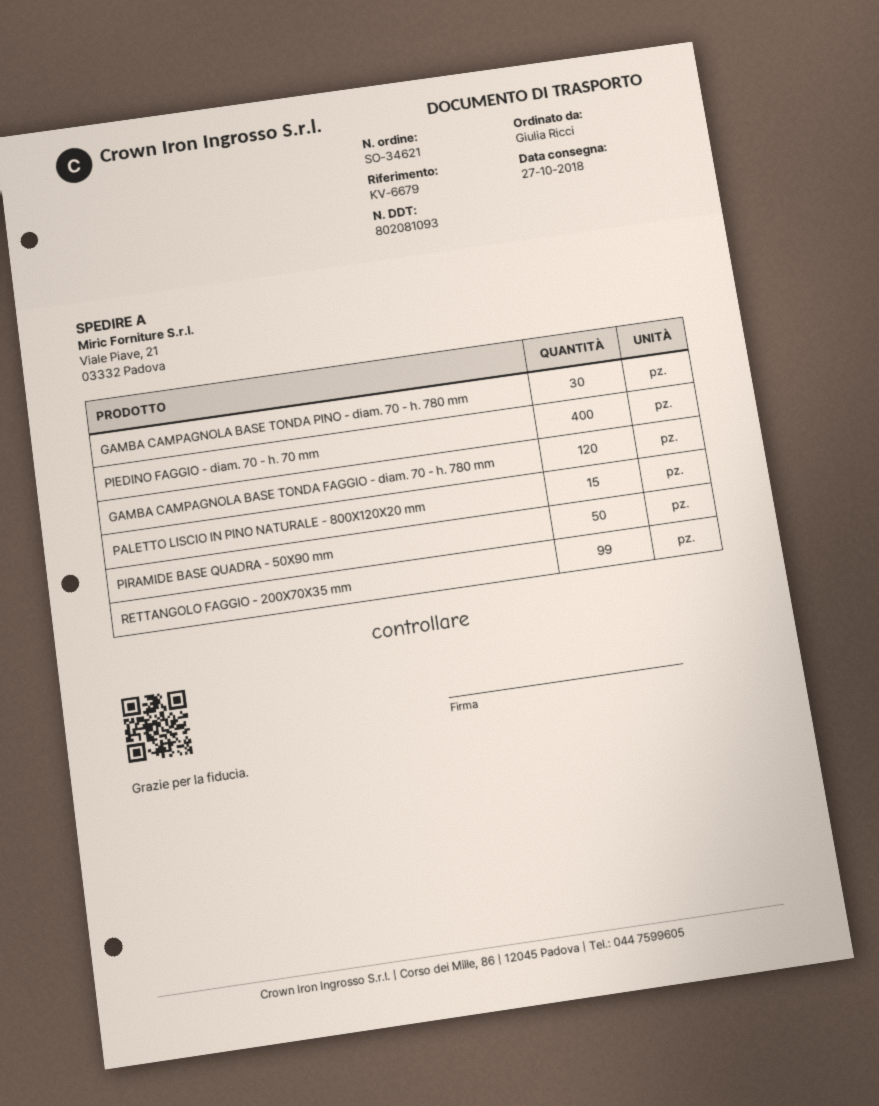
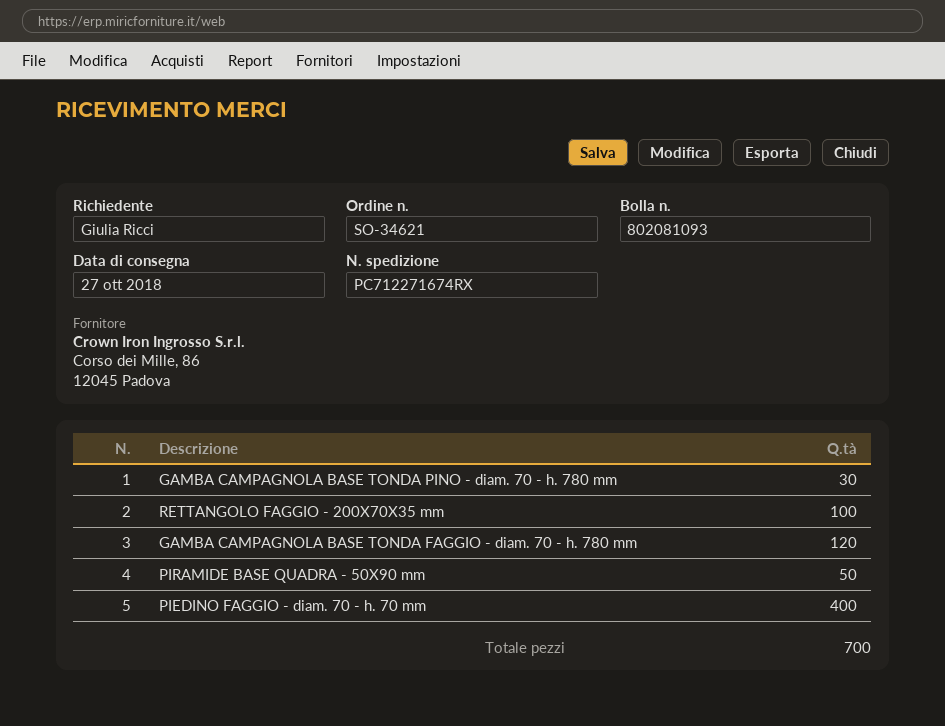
PALETTO LISCIO IN PINO NATURALE - 800X120X20 mm: 15 -> none
RETTANGOLO FAGGIO - 200X70X35 mm: 99 -> 100

